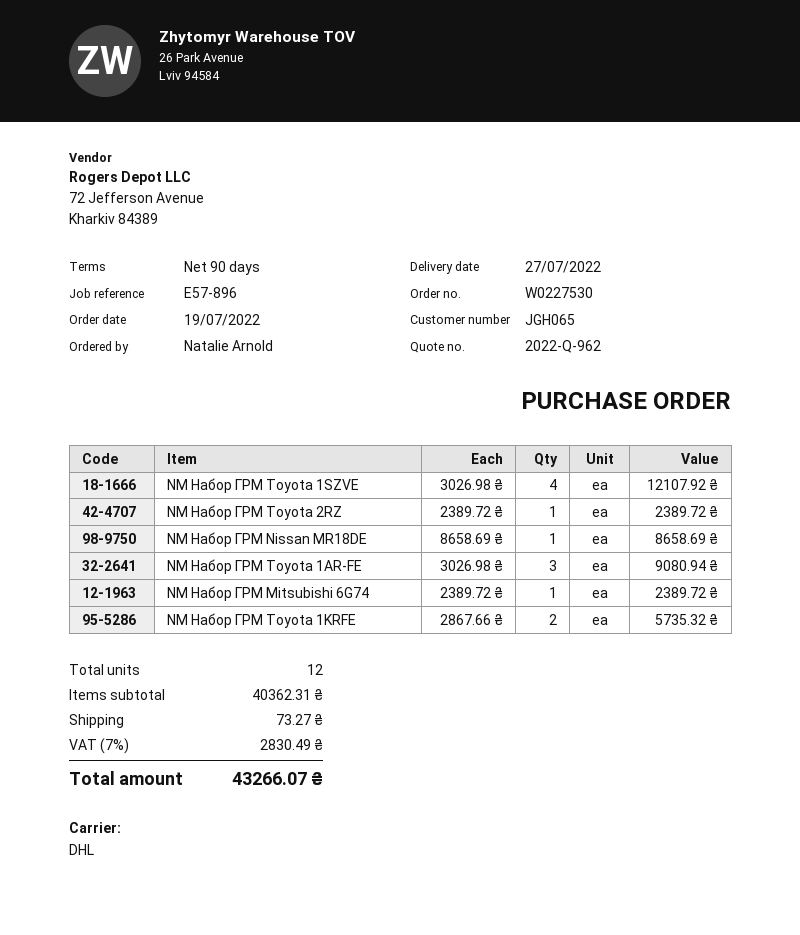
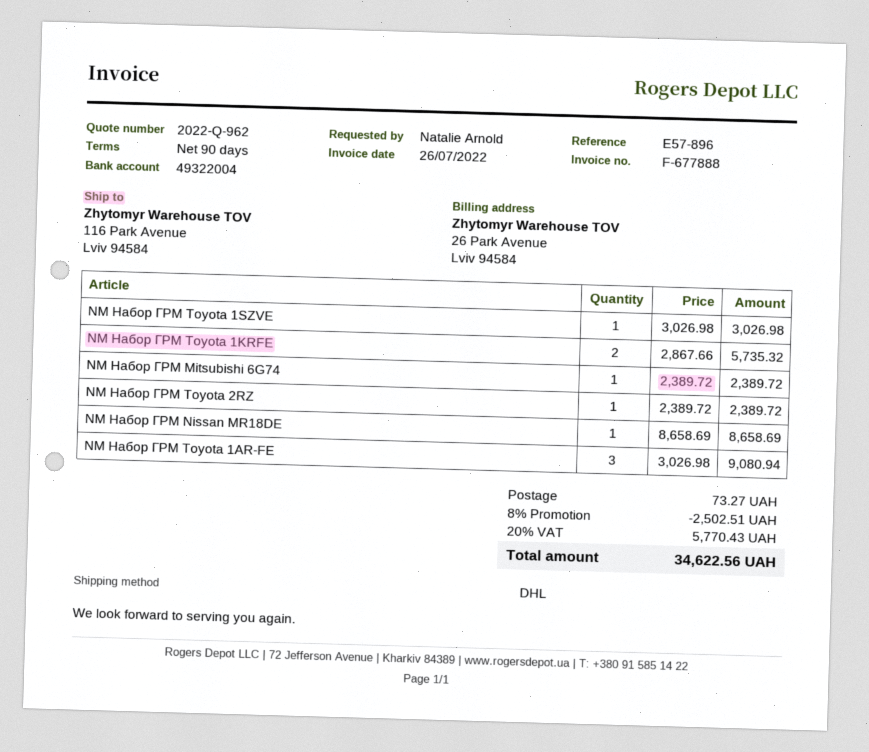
NM Набор ГРМ Toyota 1SZVE: 4 x 3026.98 = 12107.92 -> 1 x 3026.98 = 3026.98
discount: none -> 8% = 2502.51
tax: 7% = 2830.49 -> 20% = 5770.43
total: 43266.07 -> 34622.56

